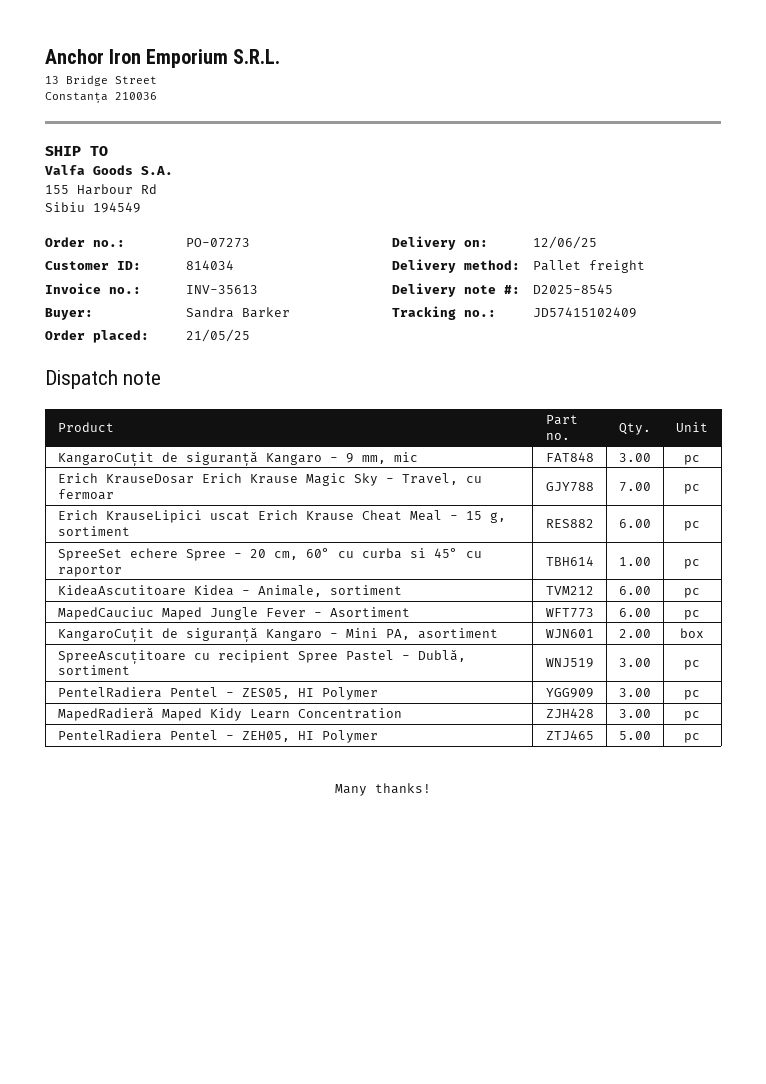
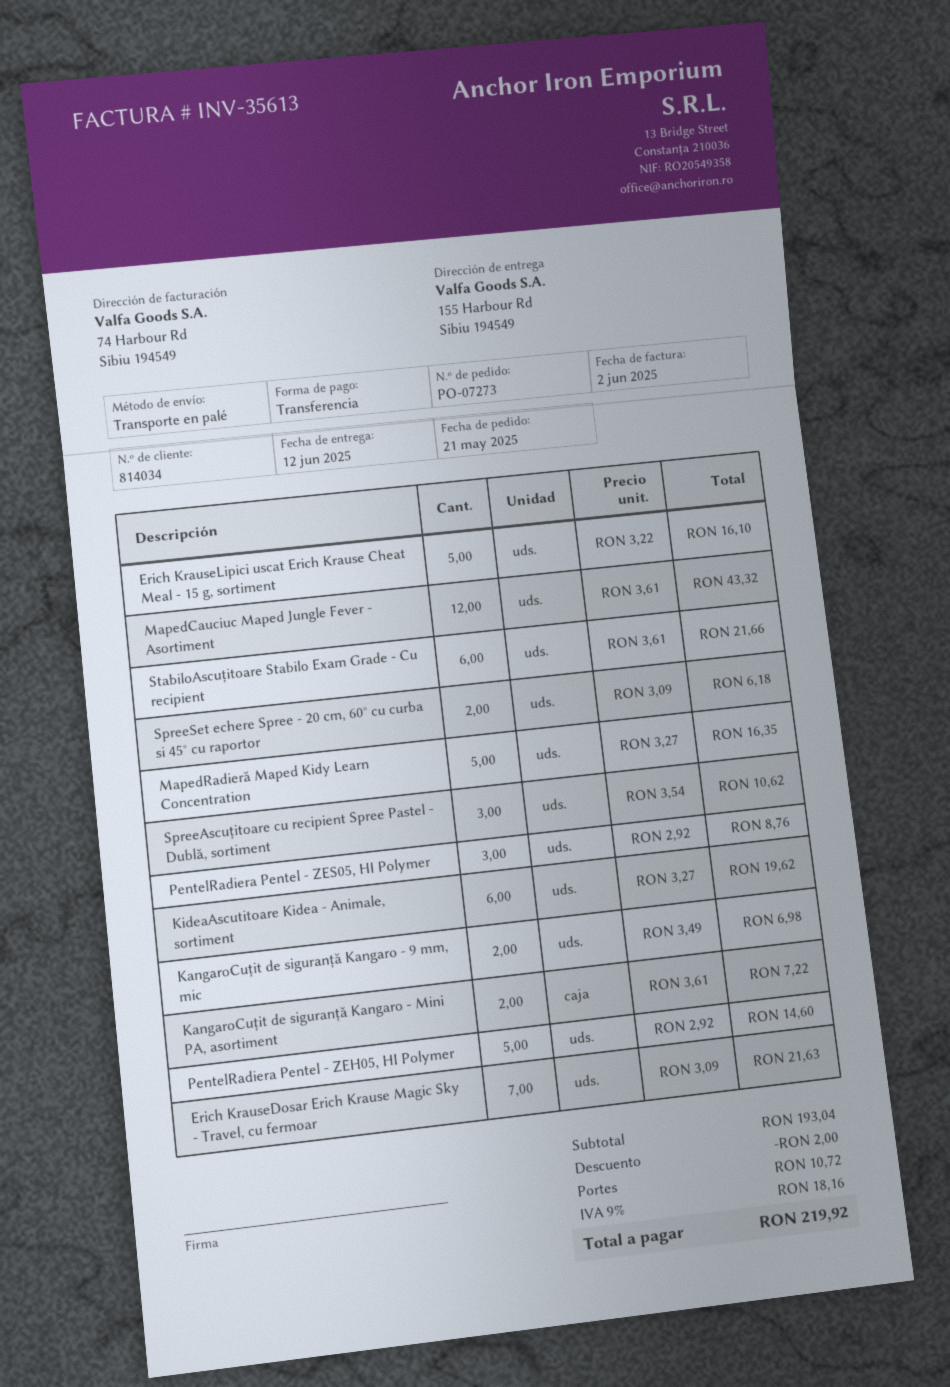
KangaroCuțit de siguranță Kangaro - 9 mm, mic: 3 -> 2
Erich KrauseLipici uscat Erich Krause Cheat Meal - 15 g, sortiment: 6 -> 5
SpreeSet echere Spree - 20 cm, 60° cu curba si 45° cu raportor: 1 -> 2
MapedCauciuc Maped Jungle Fever - Asortiment: 6 -> 12
MapedRadieră Maped Kidy Learn Concentration: 3 -> 5
StabiloAscuțitoare Stabilo Exam Grade - Cu recipient: none -> 6

